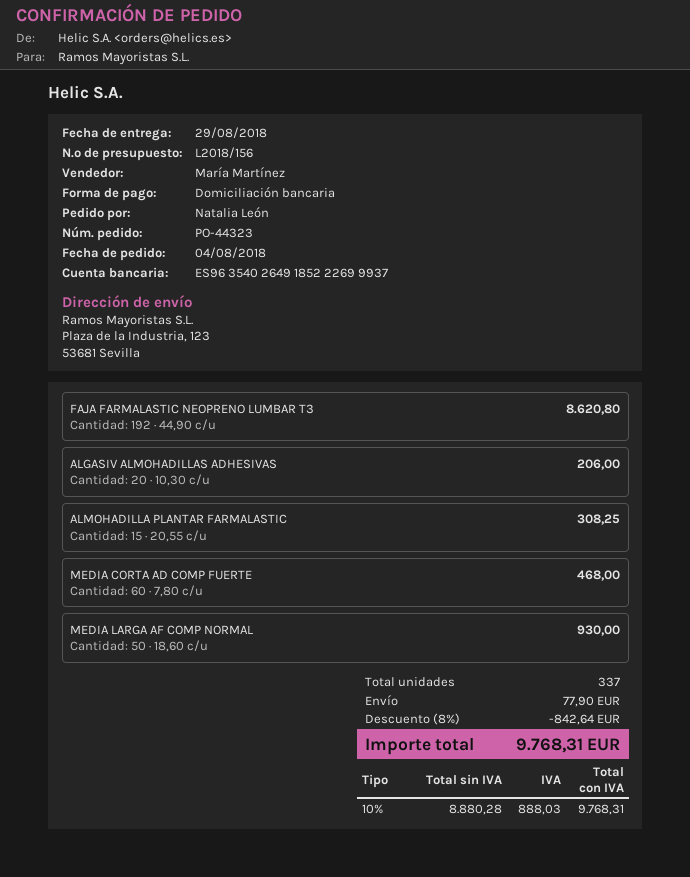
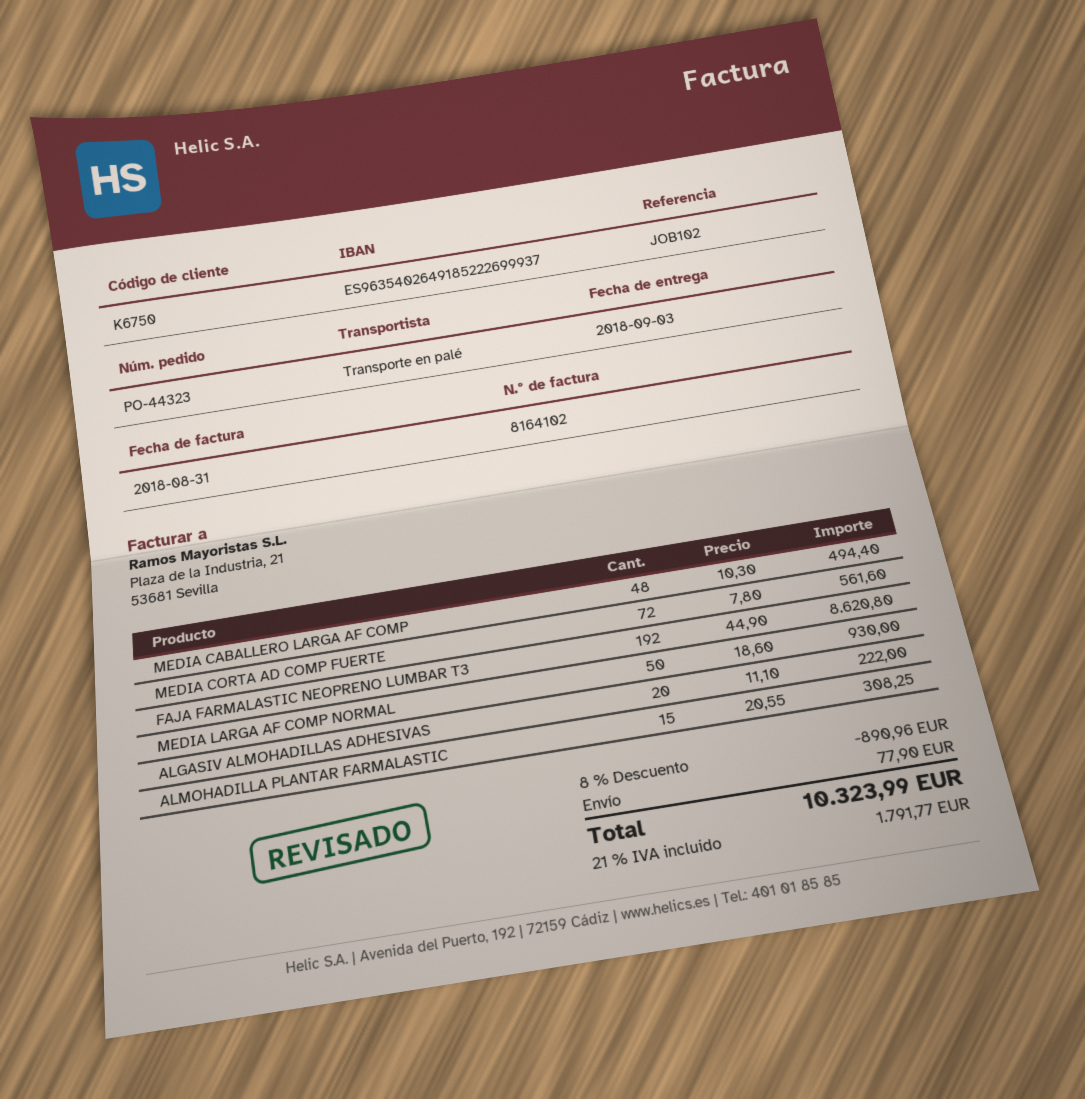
delivery date: 2018-08-29 -> 2018-09-03
ALGASIV ALMOHADILLAS ADHESIVAS: 20 x 10.30 = 206.00 -> 20 x 11.10 = 222.00
MEDIA CORTA AD COMP FUERTE: 60 x 7.80 = 468.00 -> 72 x 7.80 = 561.60
MEDIA CABALLERO LARGA AF COMP: none -> 48 x 10.30 = 494.40
discount: 8% = 842.64 -> 8% = 890.96
tax: 10% = 888.03 -> 21% = 1791.77
total: 9768.31 -> 10323.99

